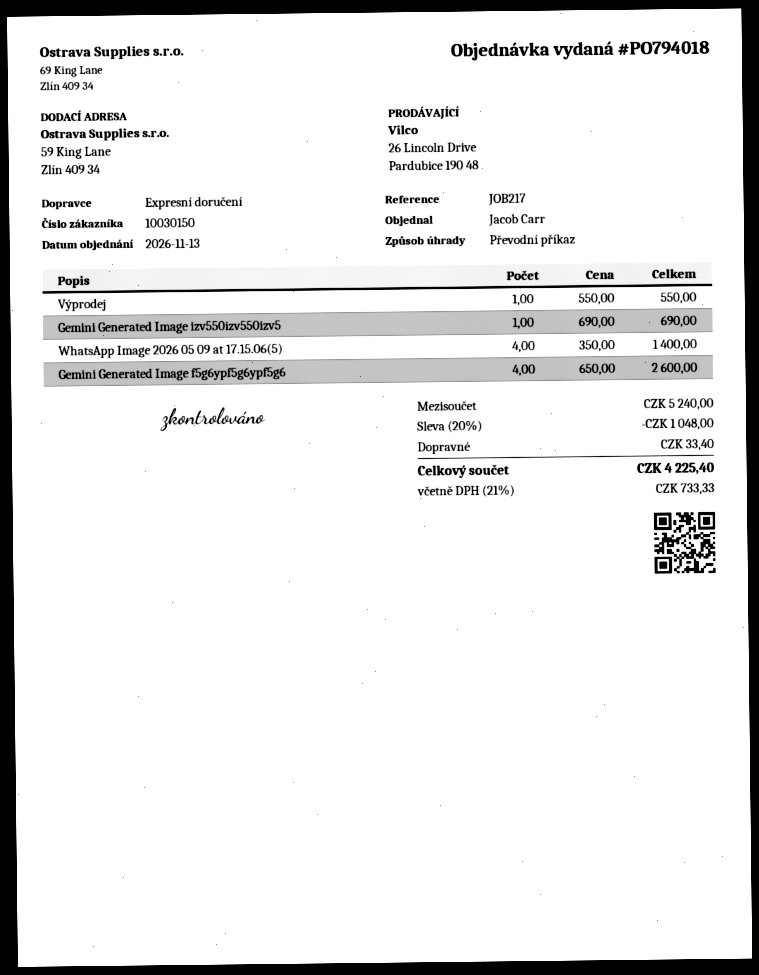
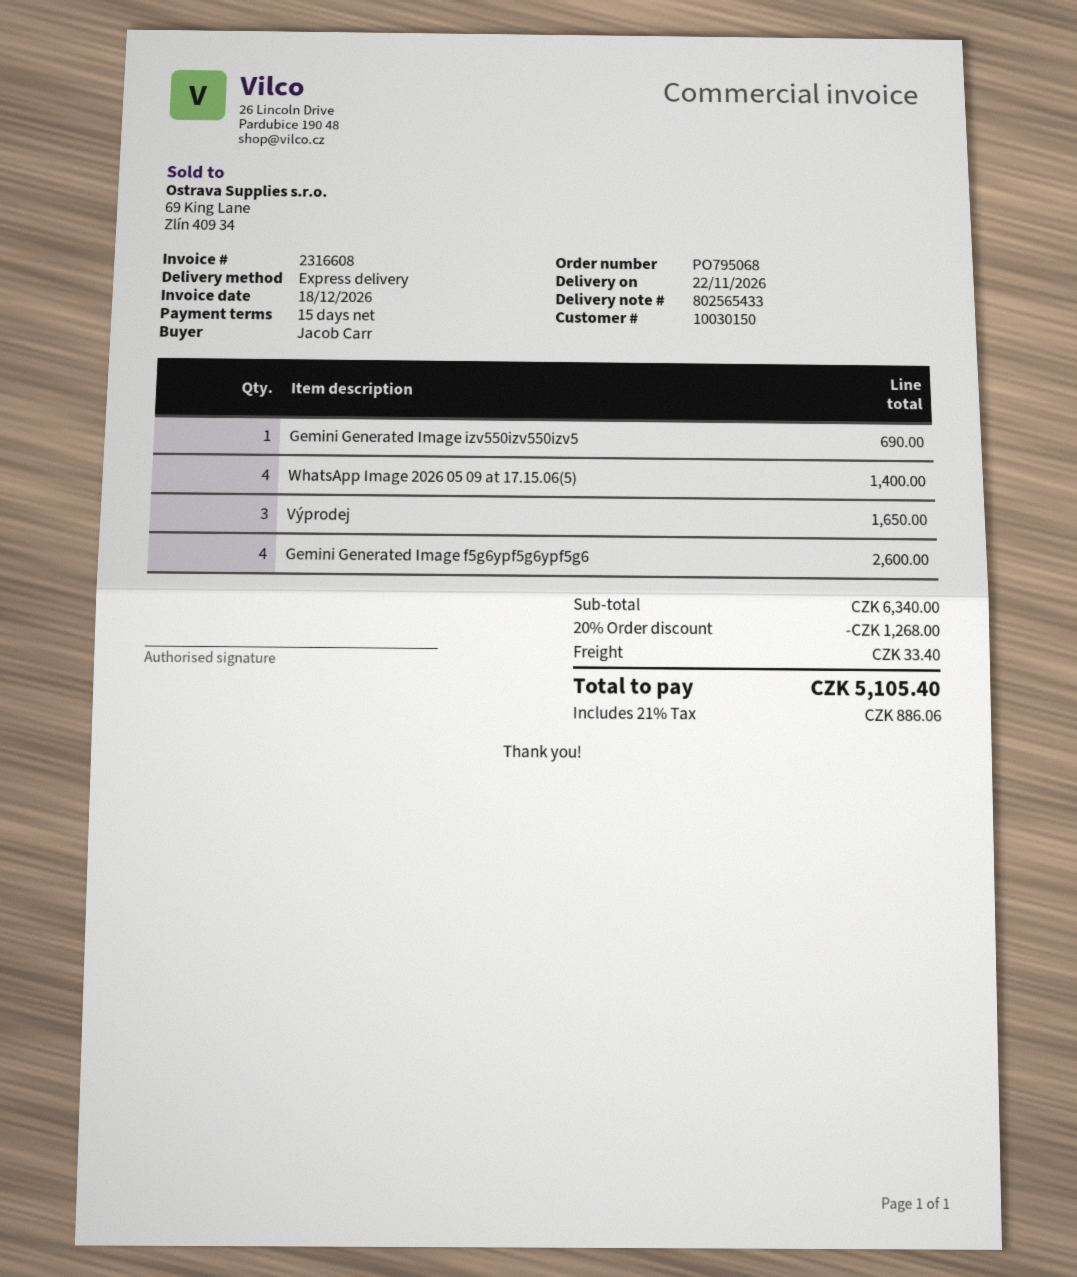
order number: PO794018 -> PO795068
Výprodej: 1 for 550.00 -> 3 for 1650.00
subtotal: 5240.00 -> 6340.00
discount: 20% = 1048.00 -> 20% = 1268.00
tax: 21% = 733.33 -> 21% = 886.06
total: 4225.40 -> 5105.40

